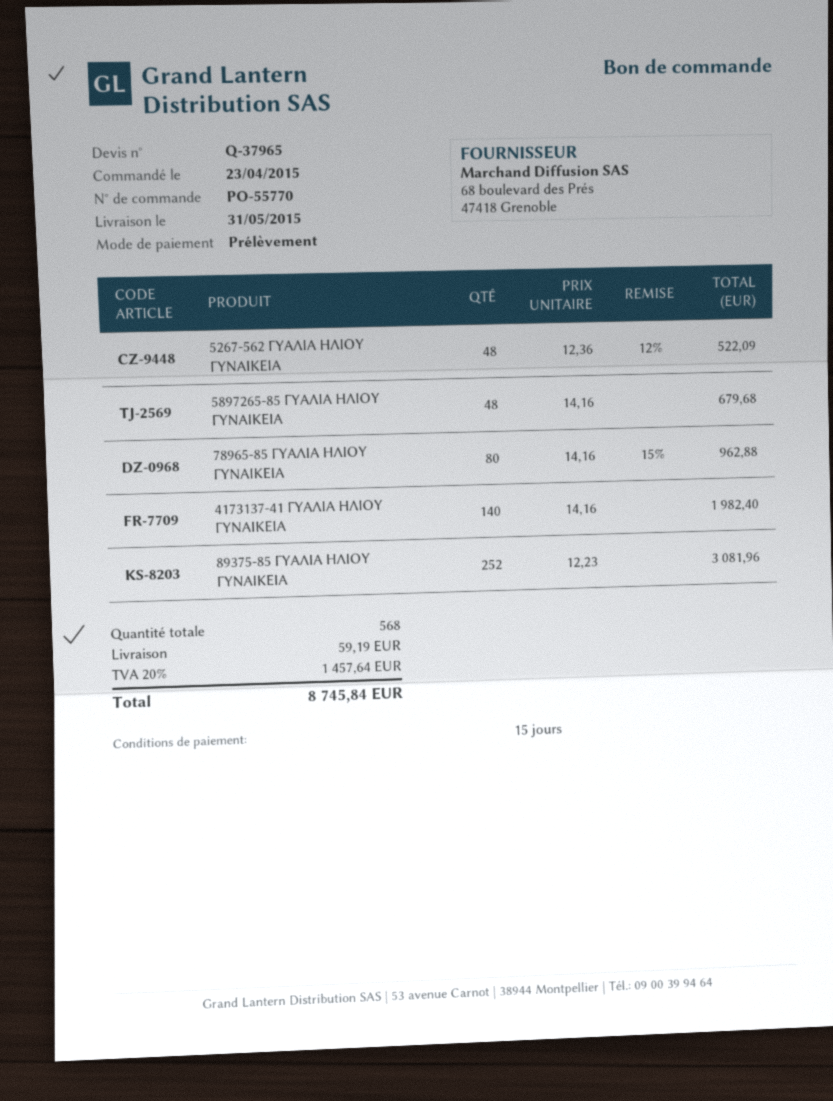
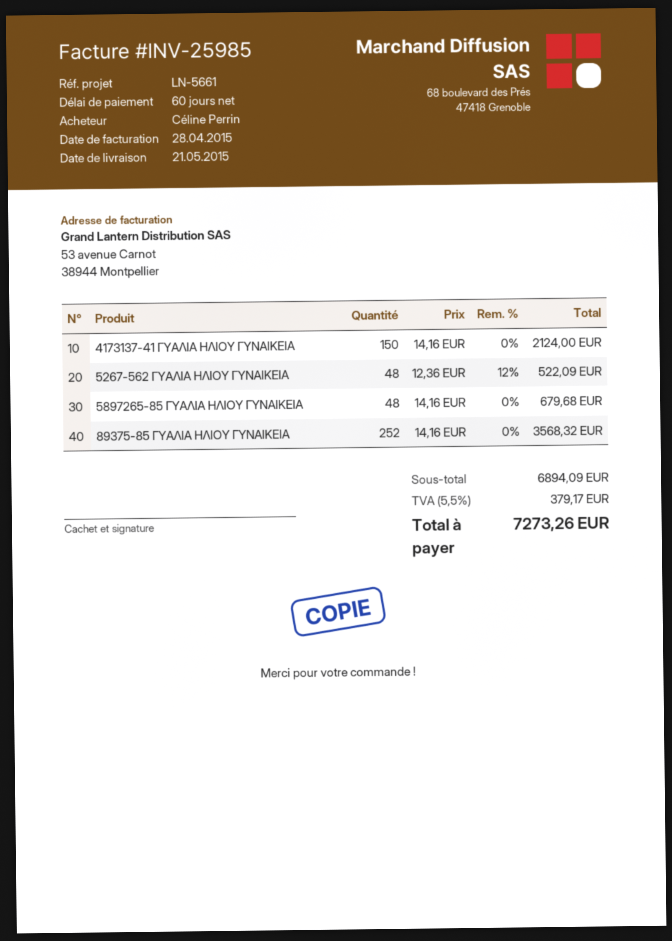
delivery date: 2015-05-31 -> 2015-05-21
payment terms: 15 days -> 60 days
78965-85 ΓΥΑΛΙΑ ΗΛΙΟΥ ΓΥΝΑΙΚΕΙΑ: 80 x 14.16 - 15% = 962.88 -> none
4173137-41 ΓΥΑΛΙΑ ΗΛΙΟΥ ΓΥΝΑΙΚΕΙΑ: 140 x 14.16 = 1982.40 -> 150 x 14.16 = 2124.00
89375-85 ΓΥΑΛΙΑ ΗΛΙΟΥ ΓΥΝΑΙΚΕΙΑ: 252 x 12.23 = 3081.96 -> 252 x 14.16 = 3568.32
shipping: 59.19 -> none
tax: 20% = 1457.64 -> 5.5% = 379.17
total: 8745.84 -> 7273.26

